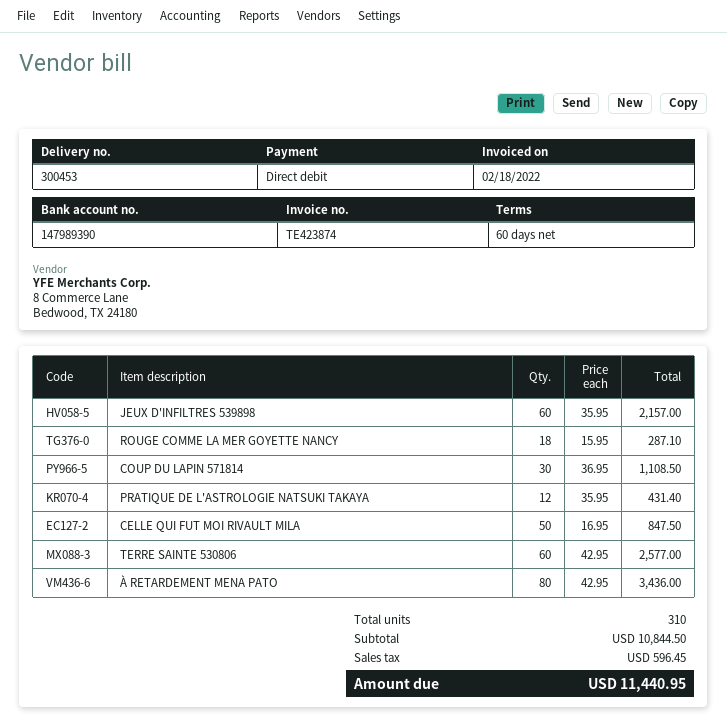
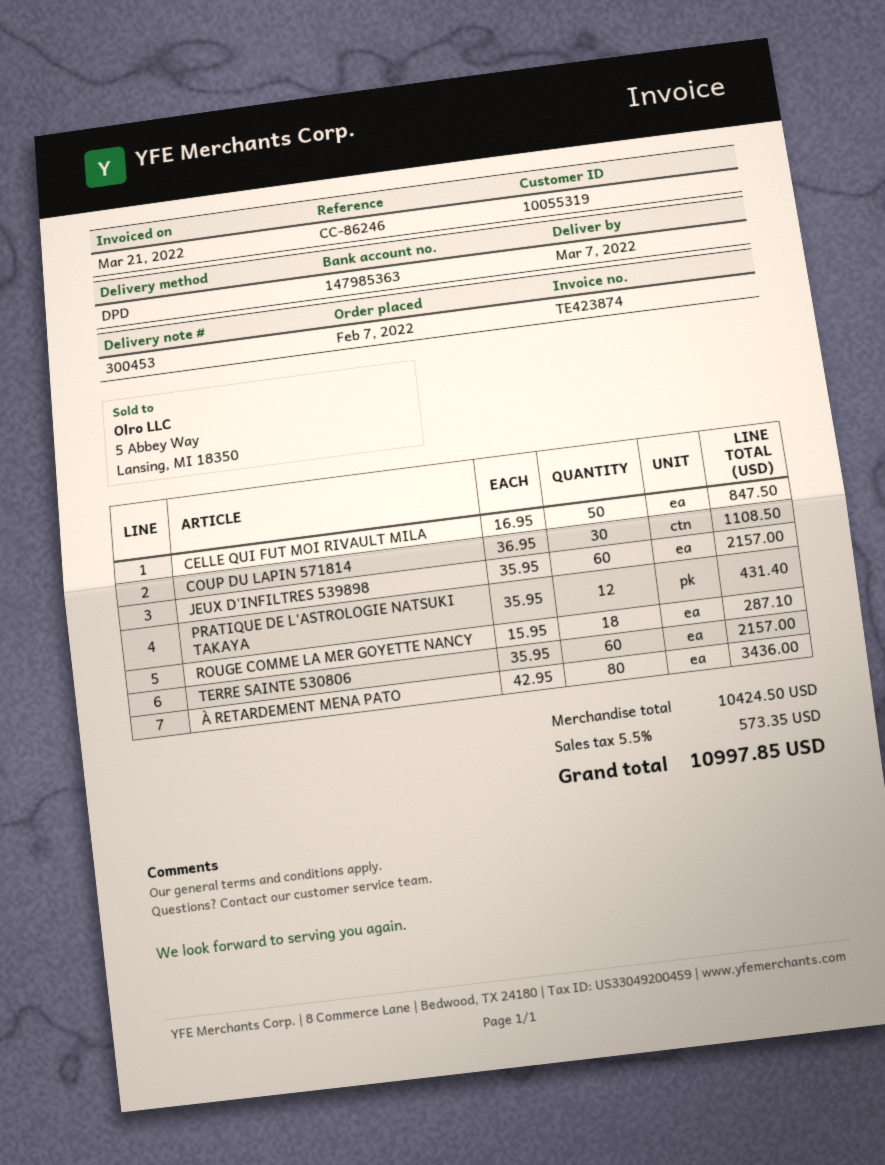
invoice date: 2022-02-18 -> 2022-03-21
bank account: 147989390 -> 147985363
TERRE SAINTE 530806: 60 x 42.95 = 2577.00 -> 60 x 35.95 = 2157.00
subtotal: 10844.50 -> 10424.50
tax: 596.45 -> 573.35
total: 11440.95 -> 10997.85

